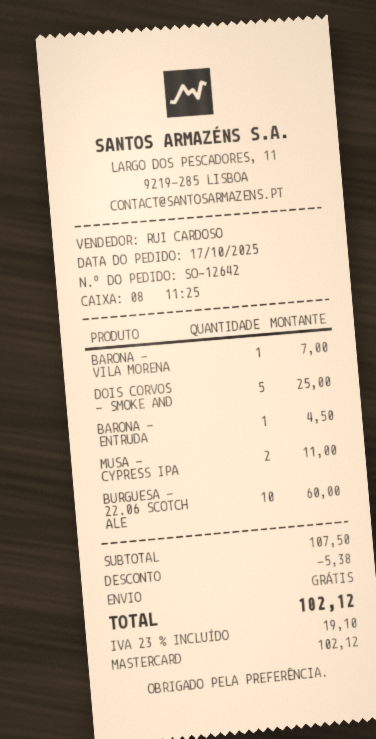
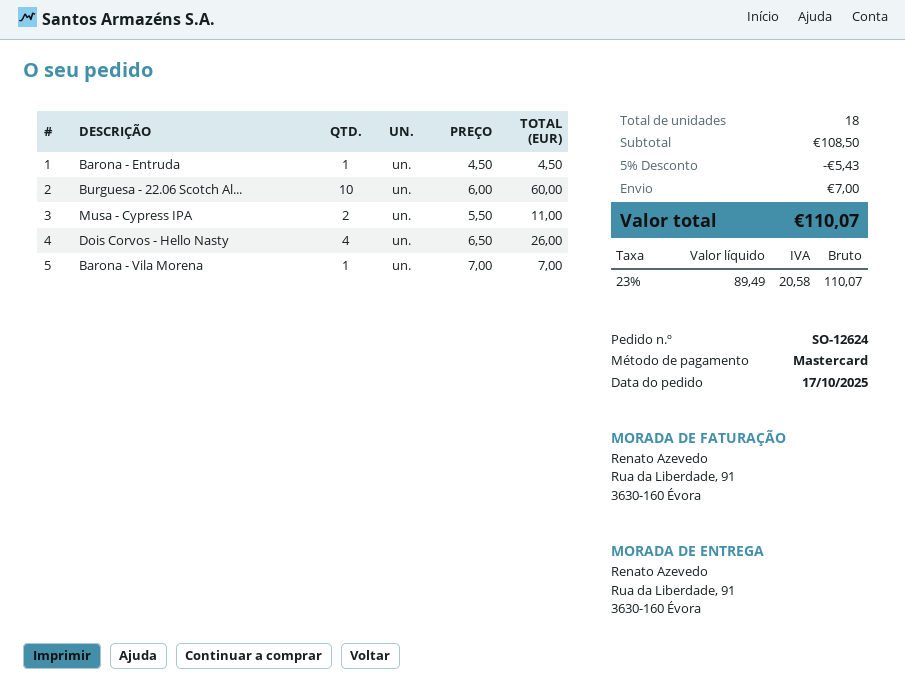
order number: SO-12642 -> SO-12624
DOIS CORVOS - SMOKE AND: 5 for 25.00 -> none
Dois Corvos - Hello Nasty: none -> 4 for 26.00
subtotal: 107.50 -> 108.50
discount: 5.38 -> 5.43
shipping: 0.00 -> 7.00
tax: 23% = 19.10 -> 23% = 20.58
total: 102.12 -> 110.07

